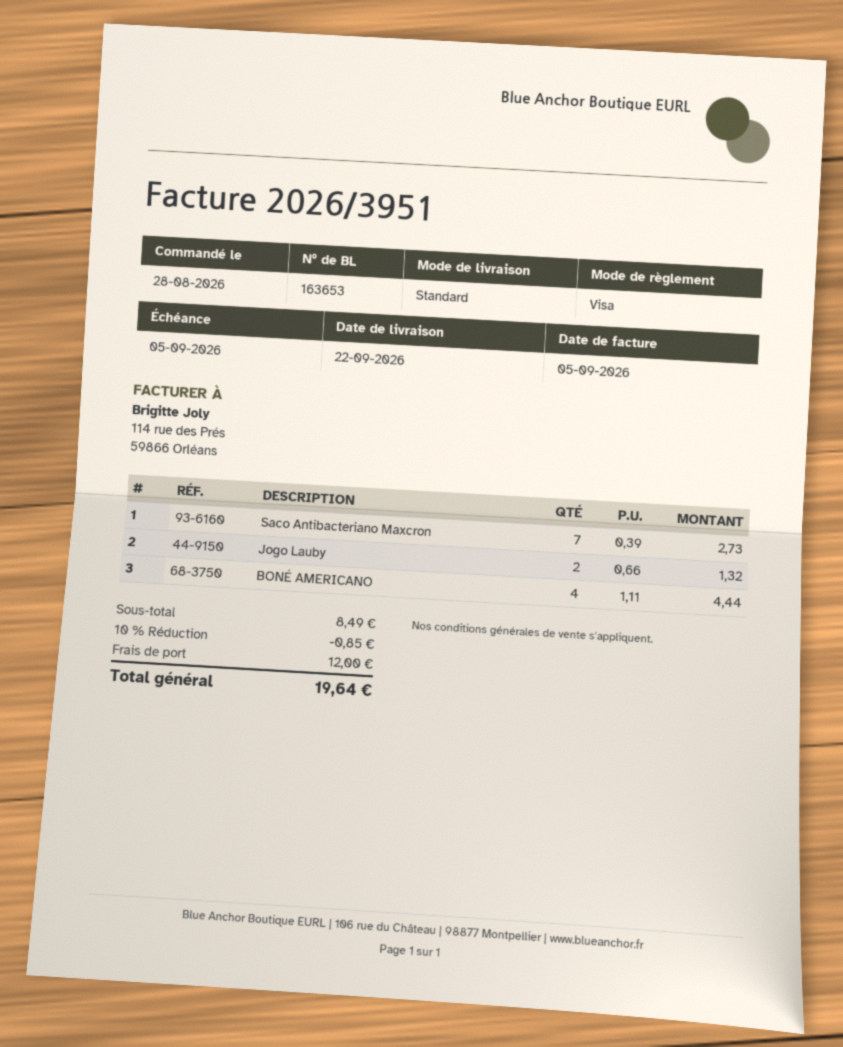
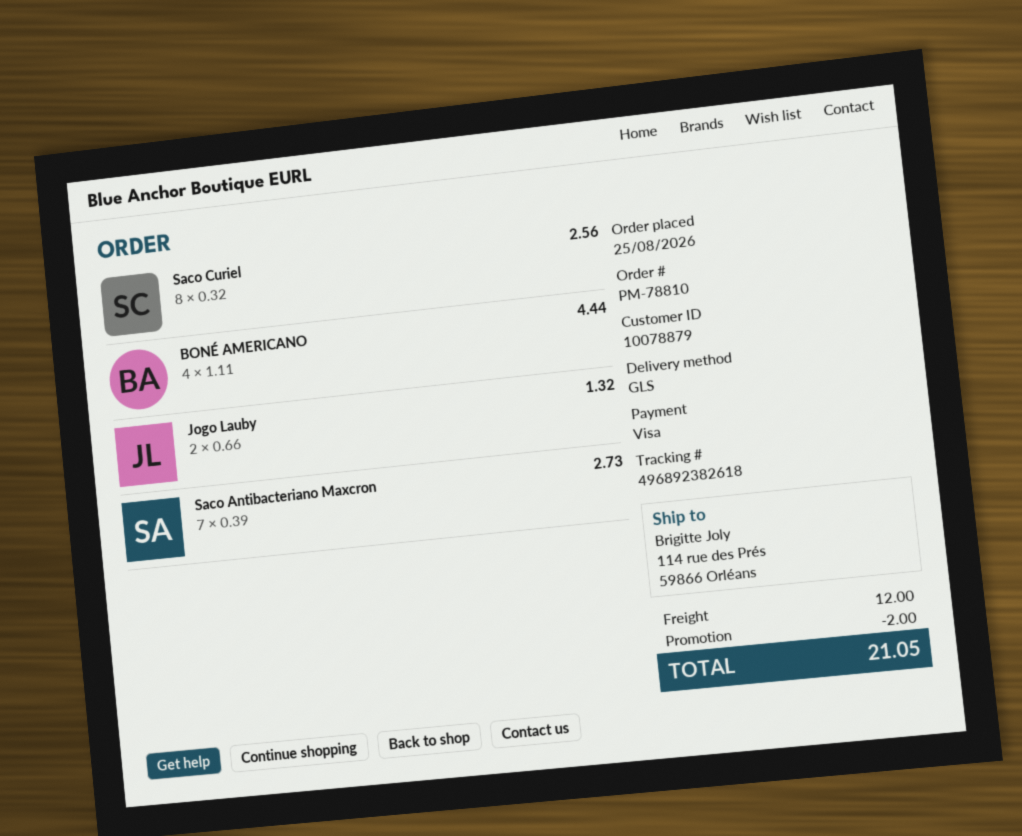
order date: 2026-08-28 -> 2026-08-25
shipping method: standard -> GLS
Saco Curiel: none -> 8 x 0.32 = 2.56
discount: 0.85 -> 2.00
total: 19.64 -> 21.05

